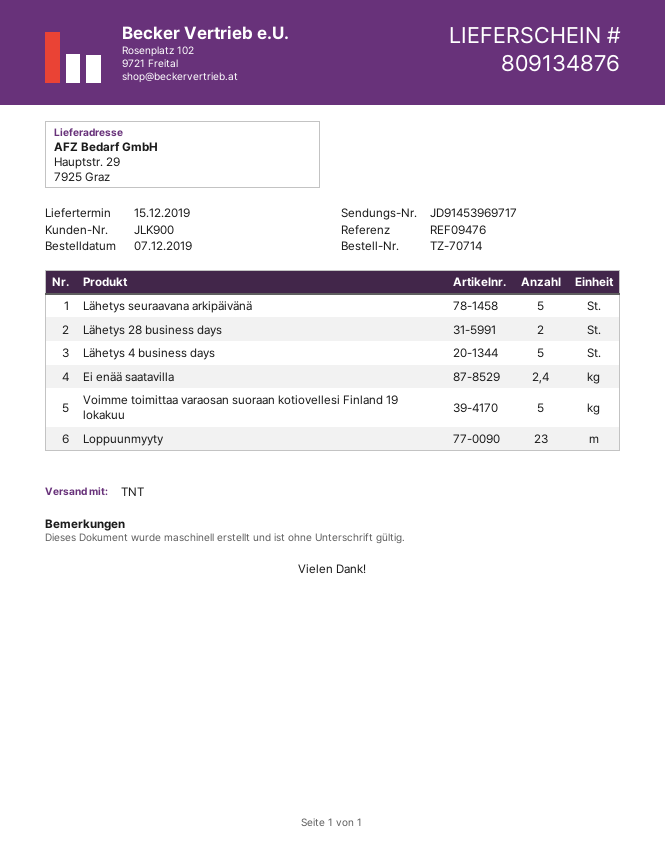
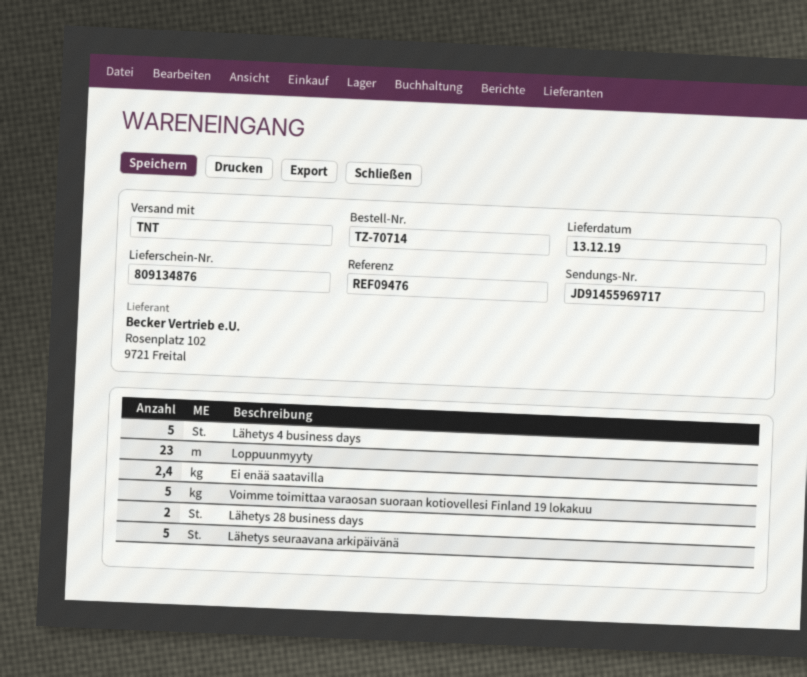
delivery date: 2019-12-15 -> 2019-12-13
tracking number: JD91453969717 -> JD91455969717

